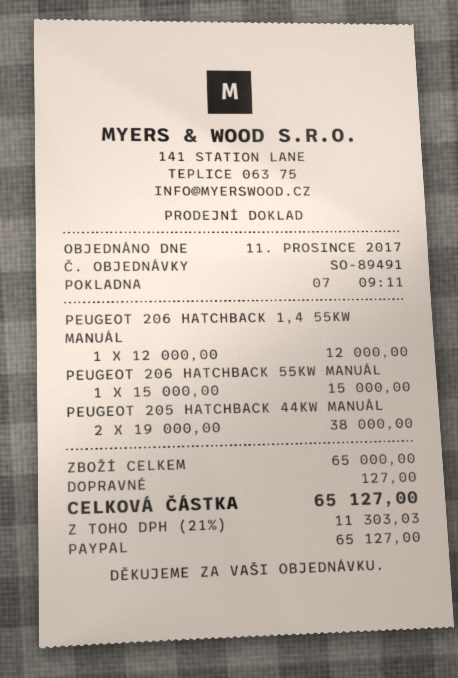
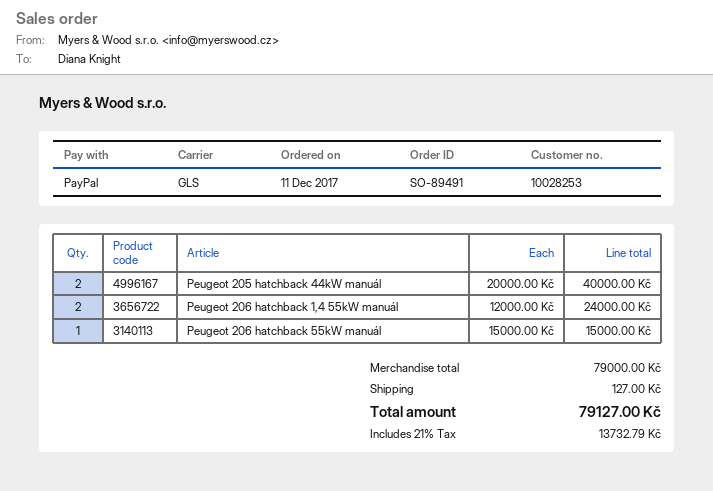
PEUGEOT 206 HATCHBACK 1,4 55KW MANUÁL: 1 x 12000.00 = 12000.00 -> 2 x 12000.00 = 24000.00
PEUGEOT 205 HATCHBACK 44KW MANUÁL: 2 x 19000.00 = 38000.00 -> 2 x 20000.00 = 40000.00
subtotal: 65000.00 -> 79000.00
tax: 21% = 11303.03 -> 21% = 13732.79
total: 65127.00 -> 79127.00

